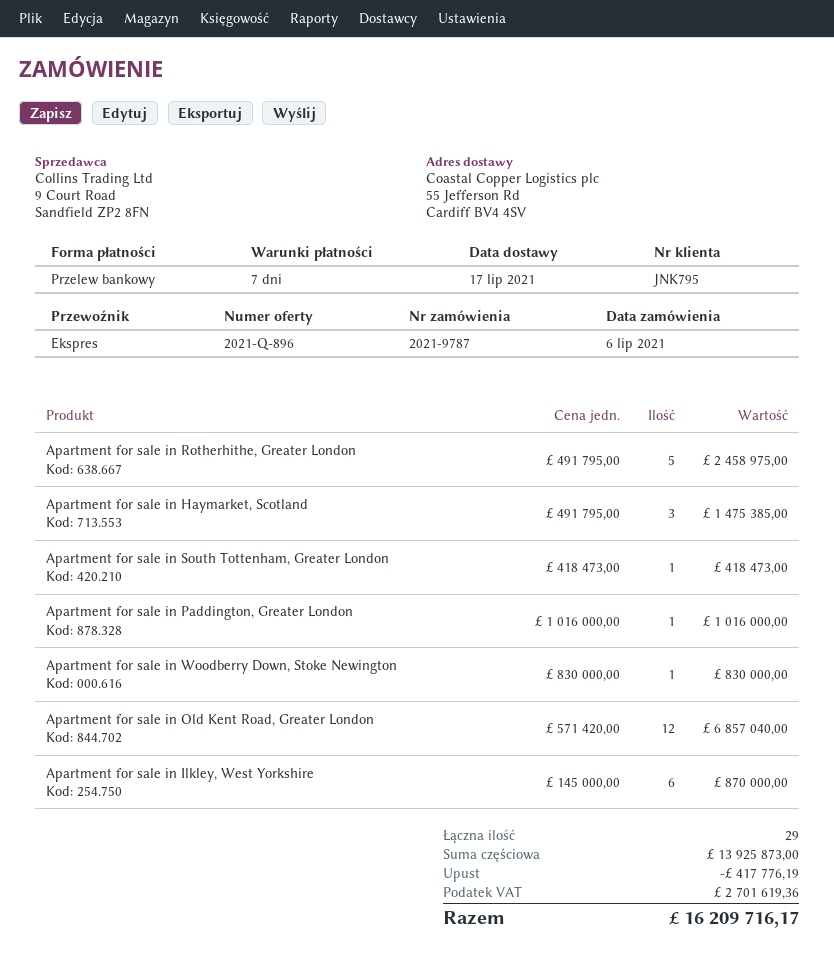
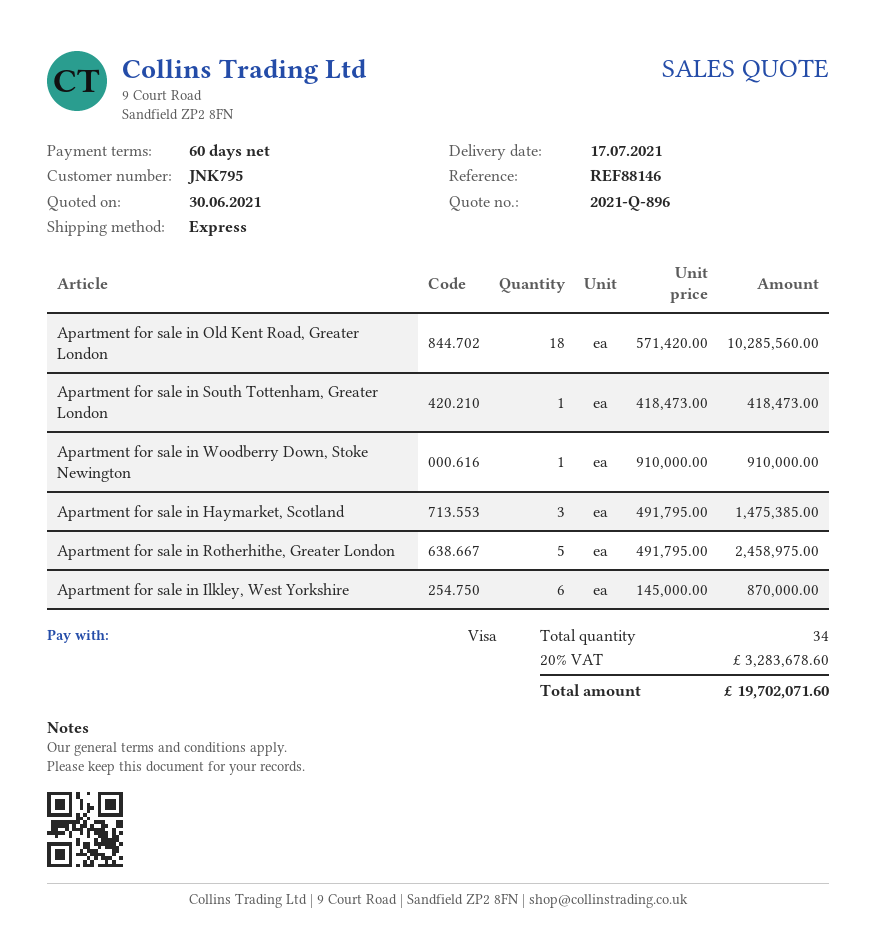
payment terms: 7 days -> 60 days
payment method: bank transfer -> Visa
Apartment for sale in Paddington, Greater London: 1 x 1016000.00 = 1016000.00 -> none
Apartment for sale in Woodberry Down, Stoke Newington: 1 x 830000.00 = 830000.00 -> 1 x 910000.00 = 910000.00
Apartment for sale in Old Kent Road, Greater London: 12 x 571420.00 = 6857040.00 -> 18 x 571420.00 = 10285560.00
total quantity: 29 -> 34
discount: 417776.19 -> none
tax: 2701619.36 -> 3283678.60
total: 16209716.17 -> 19702071.60

